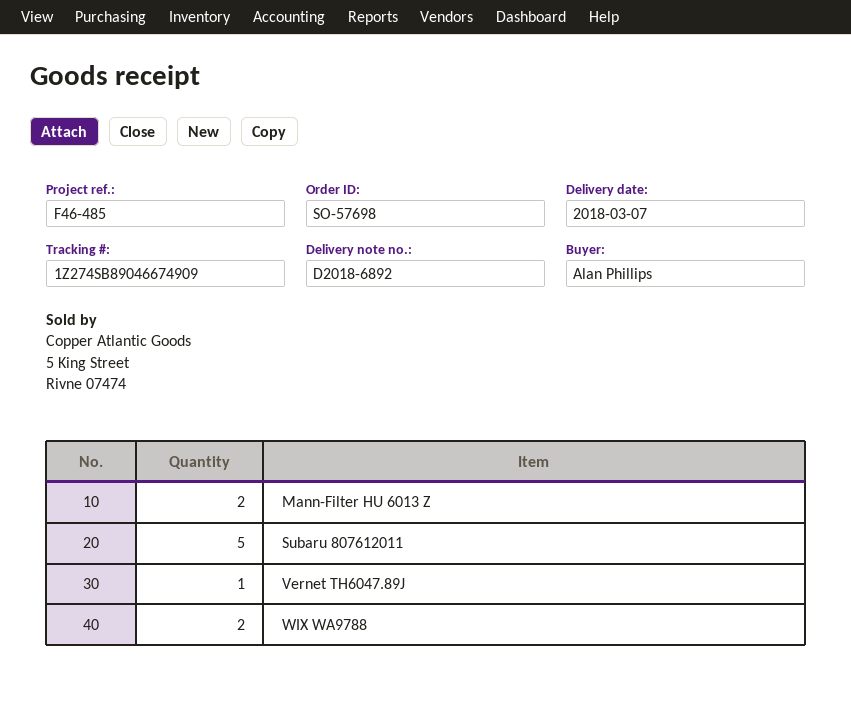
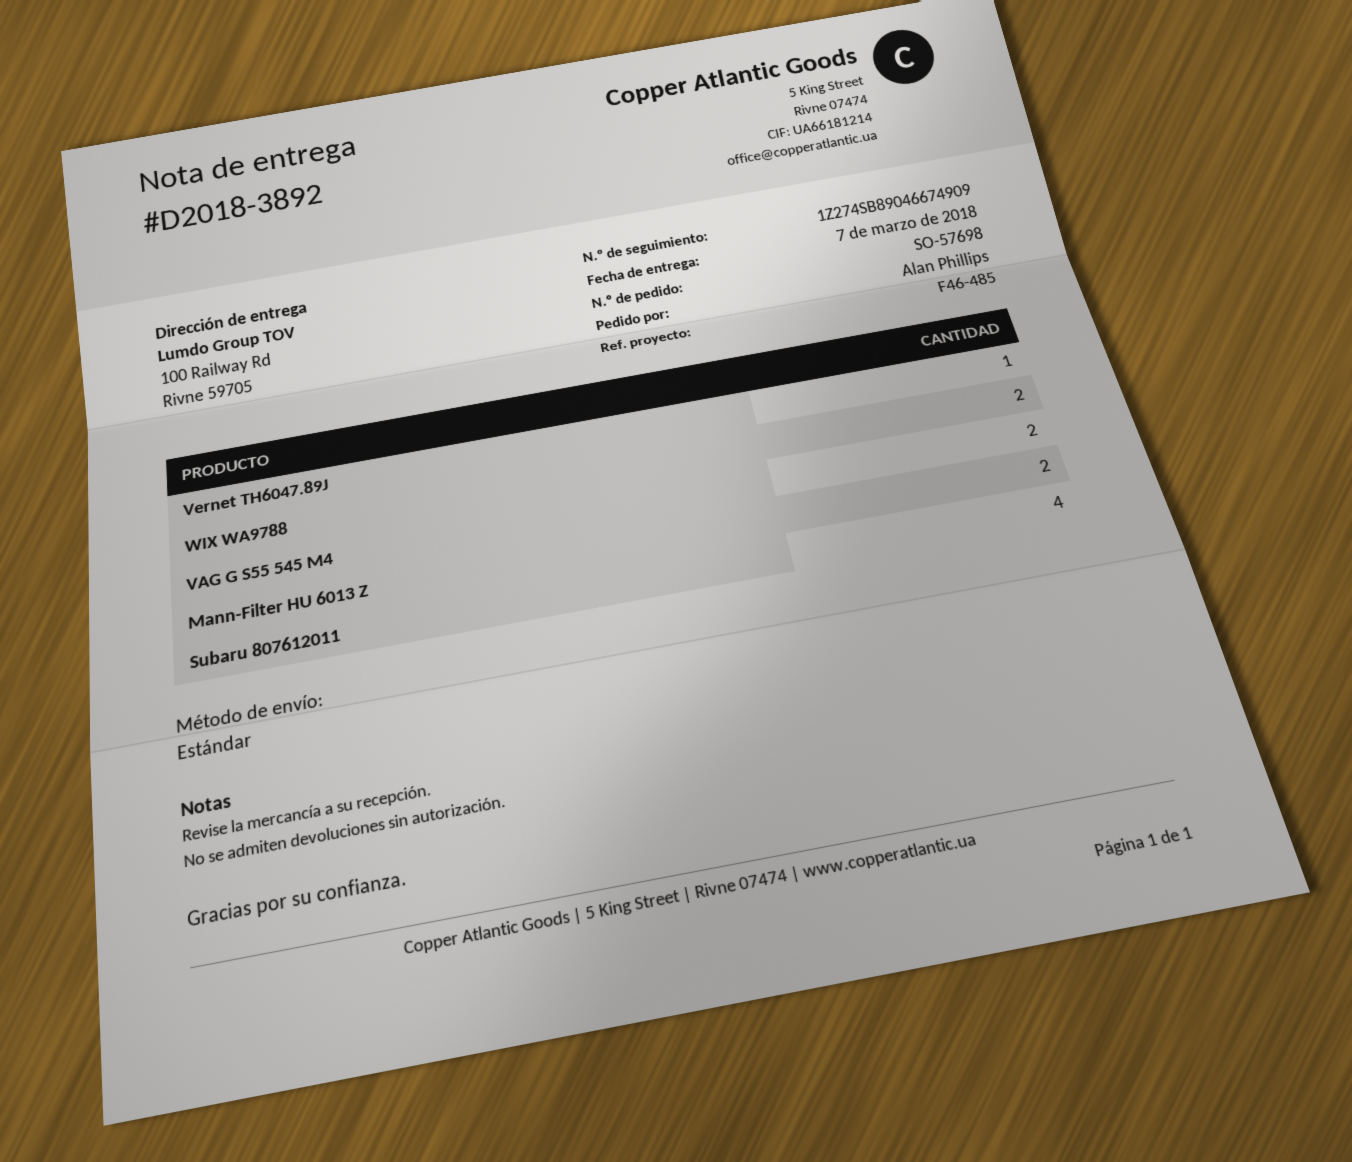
delivery note number: D2018-6892 -> D2018-3892
Subaru 807612011: 5 -> 4
VAG G S55 545 M4: none -> 2

